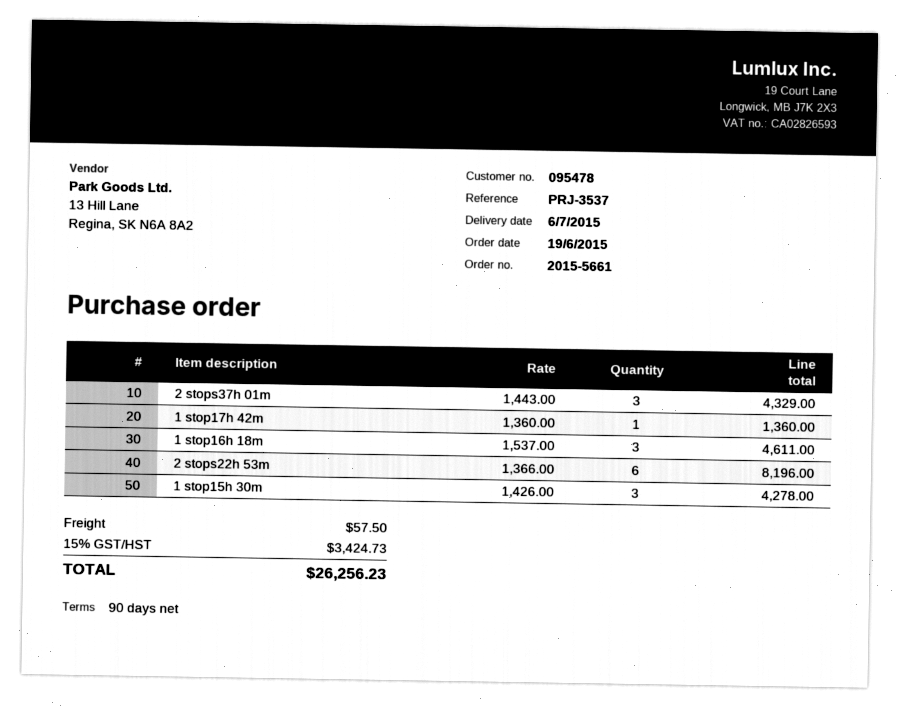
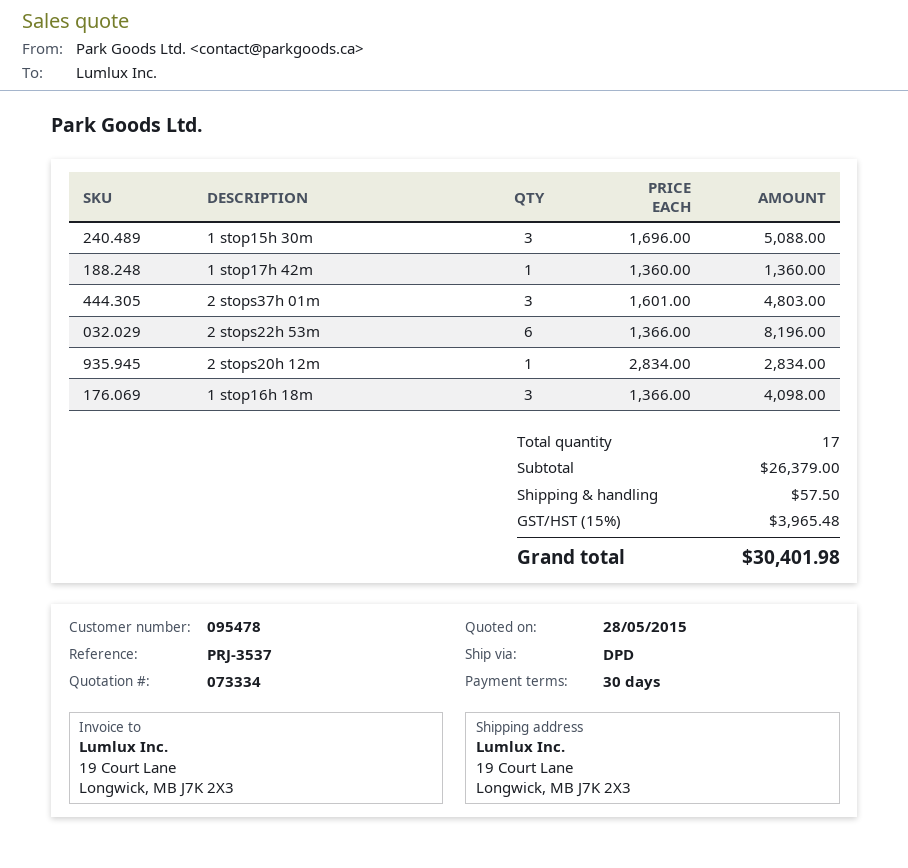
payment terms: 90 days -> 30 days
2 stops37h 01m: 3 x 1443.00 = 4329.00 -> 3 x 1601.00 = 4803.00
1 stop16h 18m: 3 x 1537.00 = 4611.00 -> 3 x 1366.00 = 4098.00
1 stop15h 30m: 3 x 1426.00 = 4278.00 -> 3 x 1696.00 = 5088.00
2 stops20h 12m: none -> 1 x 2834.00 = 2834.00
tax: 15% = 3424.73 -> 15% = 3965.48
total: 26256.23 -> 30401.98

